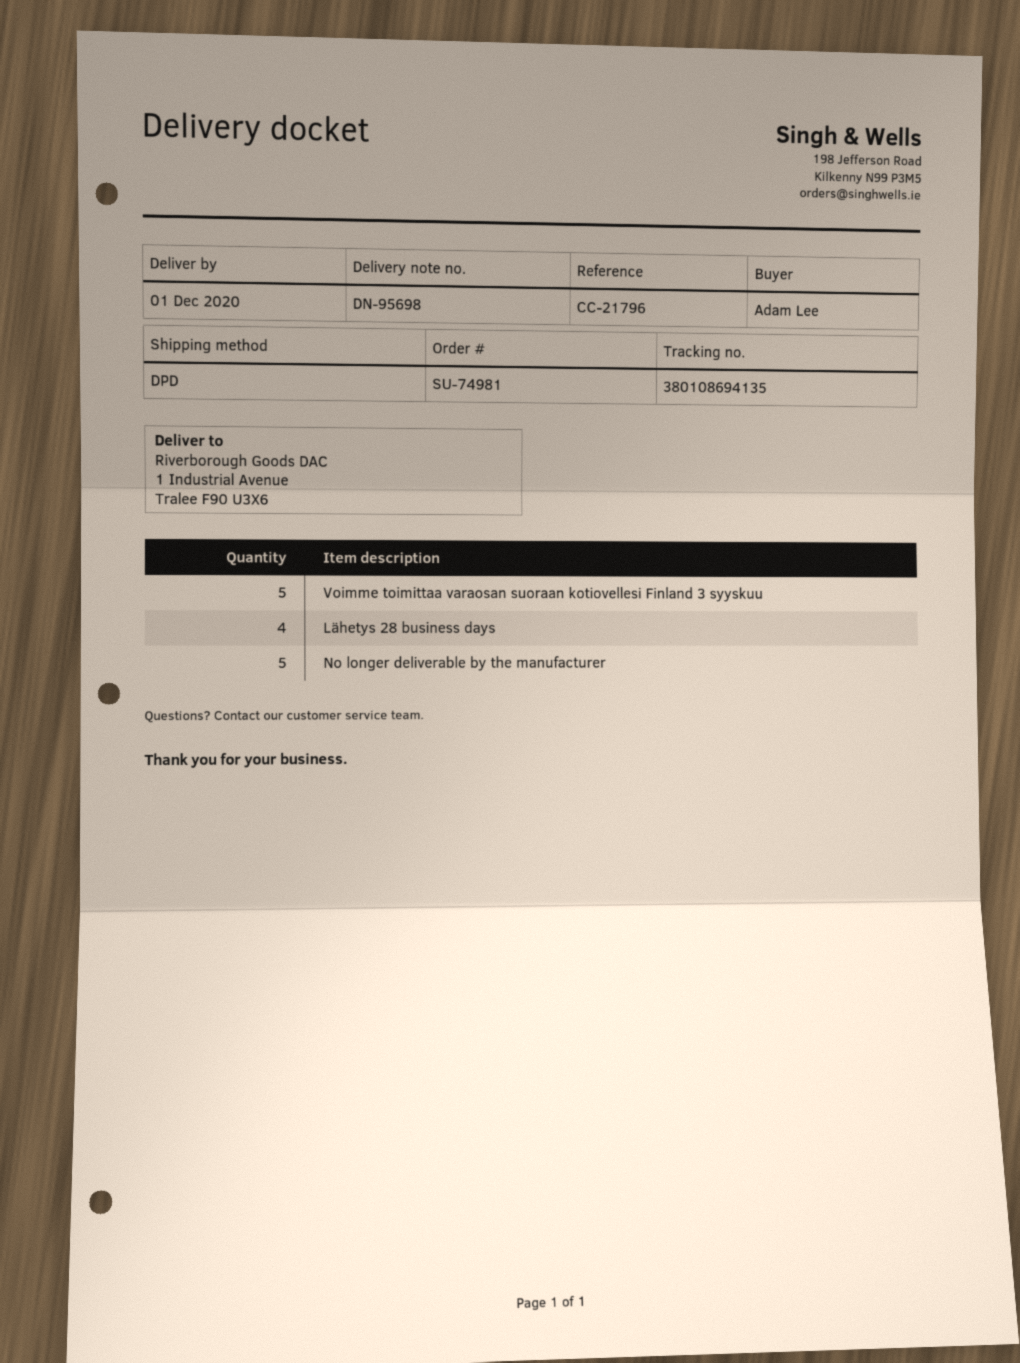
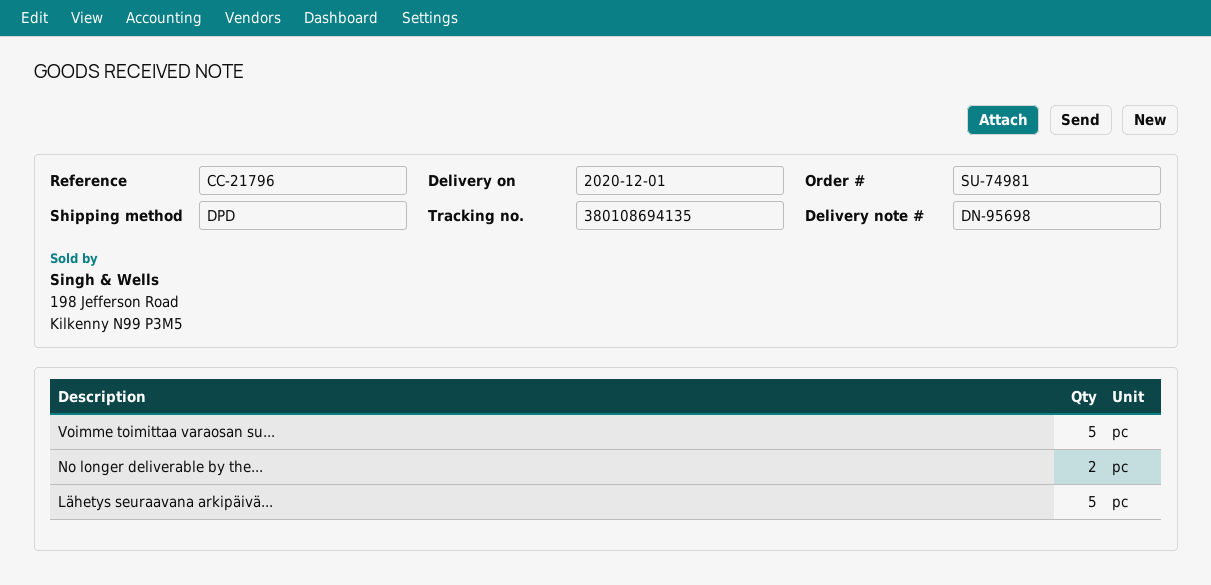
Lähetys 28 business days: 4 -> none
No longer deliverable by the manufacturer: 5 -> 2
Lähetys seuraavana arkipäivä...: none -> 5

